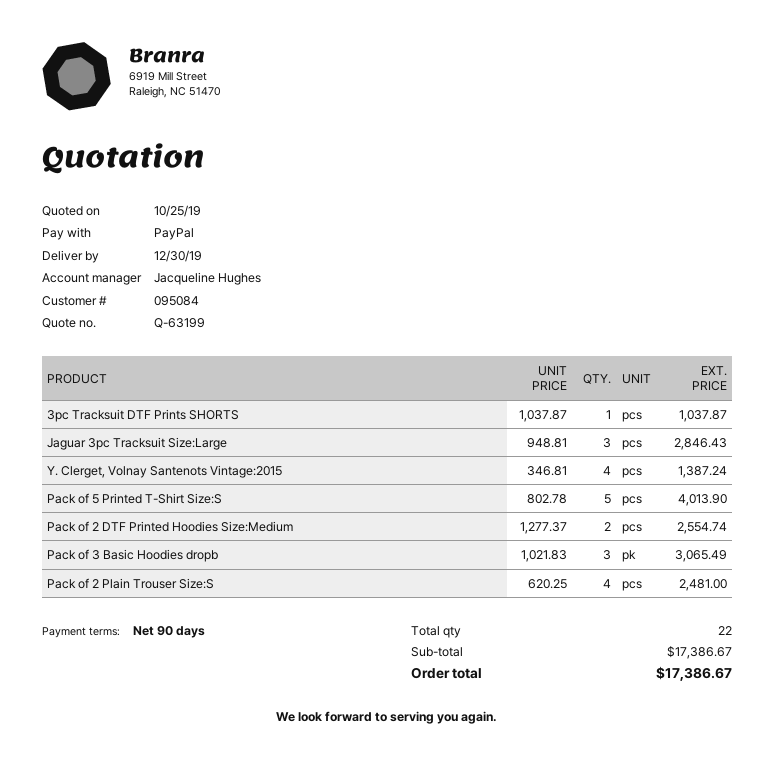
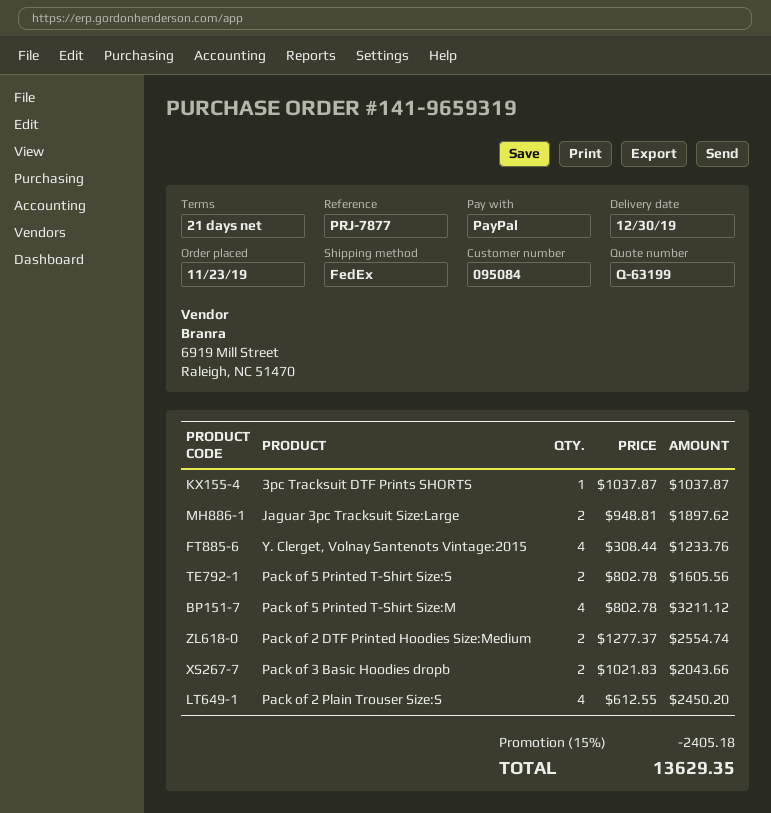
payment terms: 90 days -> 21 days
Jaguar 3pc Tracksuit Size:Large: 3 x 948.81 = 2846.43 -> 2 x 948.81 = 1897.62
Y. Clerget, Volnay Santenots Vintage:2015: 4 x 346.81 = 1387.24 -> 4 x 308.44 = 1233.76
Pack of 5 Printed T-Shirt Size:S: 5 x 802.78 = 4013.90 -> 2 x 802.78 = 1605.56
Pack of 3 Basic Hoodies dropb: 3 x 1021.83 = 3065.49 -> 2 x 1021.83 = 2043.66
Pack of 2 Plain Trouser Size:S: 4 x 620.25 = 2481.00 -> 4 x 612.55 = 2450.20
Pack of 5 Printed T-Shirt Size:M: none -> 4 x 802.78 = 3211.12
discount: none -> 15% = 2405.18
total: 17386.67 -> 13629.35

